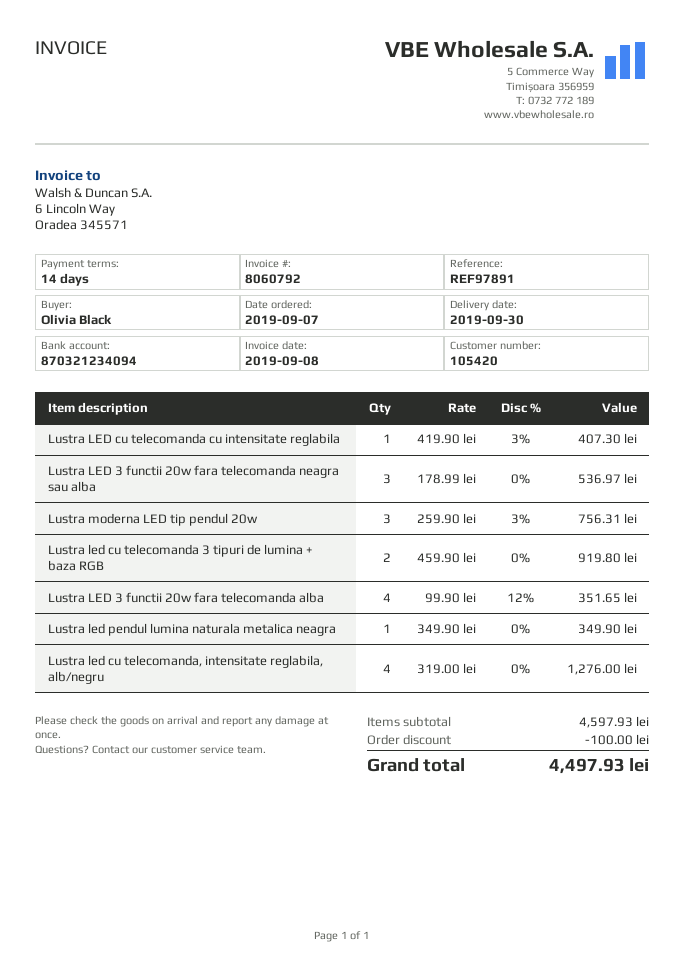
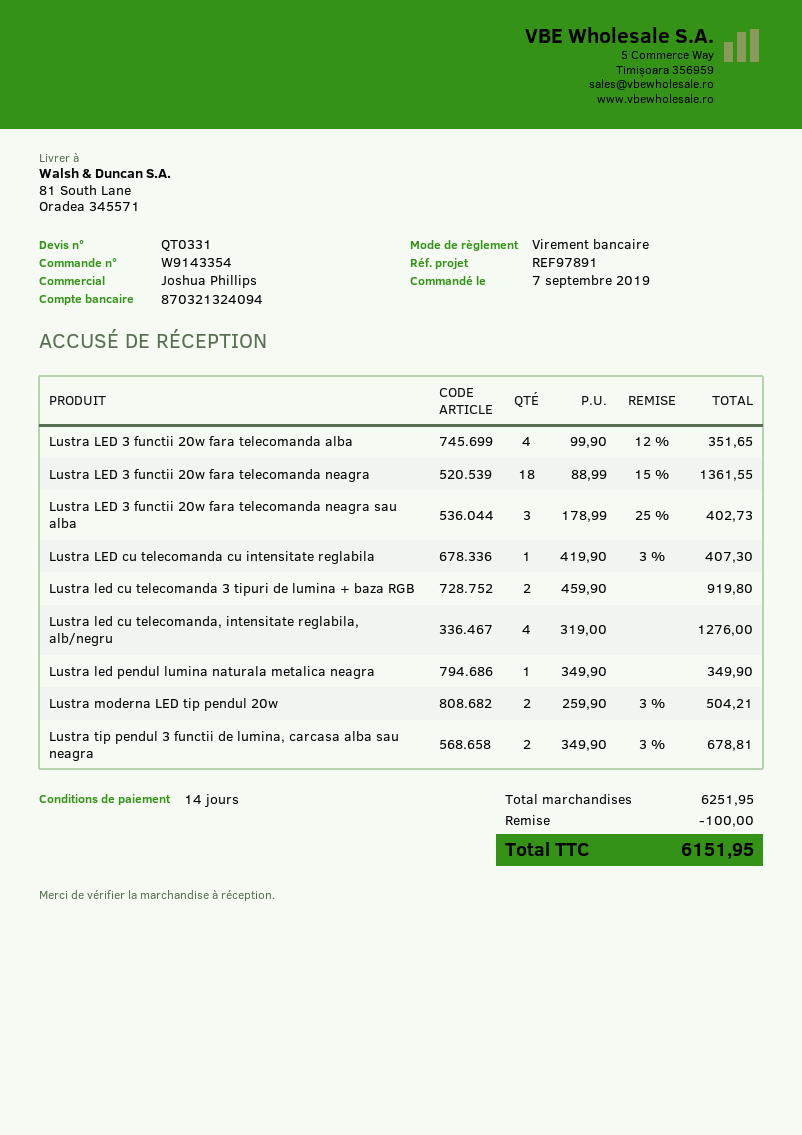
bank account: 870321234094 -> 870321324094
Lustra LED 3 functii 20w fara telecomanda neagra sau alba: 3 x 178.99 = 536.97 -> 3 x 178.99 - 25% = 402.73
Lustra moderna LED tip pendul 20w: 3 x 259.90 - 3% = 756.31 -> 2 x 259.90 - 3% = 504.21
Lustra LED 3 functii 20w fara telecomanda neagra: none -> 18 x 88.99 - 15% = 1361.55
Lustra tip pendul 3 functii de lumina, carcasa alba sau neagra: none -> 2 x 349.90 - 3% = 678.81
subtotal: 4597.93 -> 6251.95
total: 4497.93 -> 6151.95

